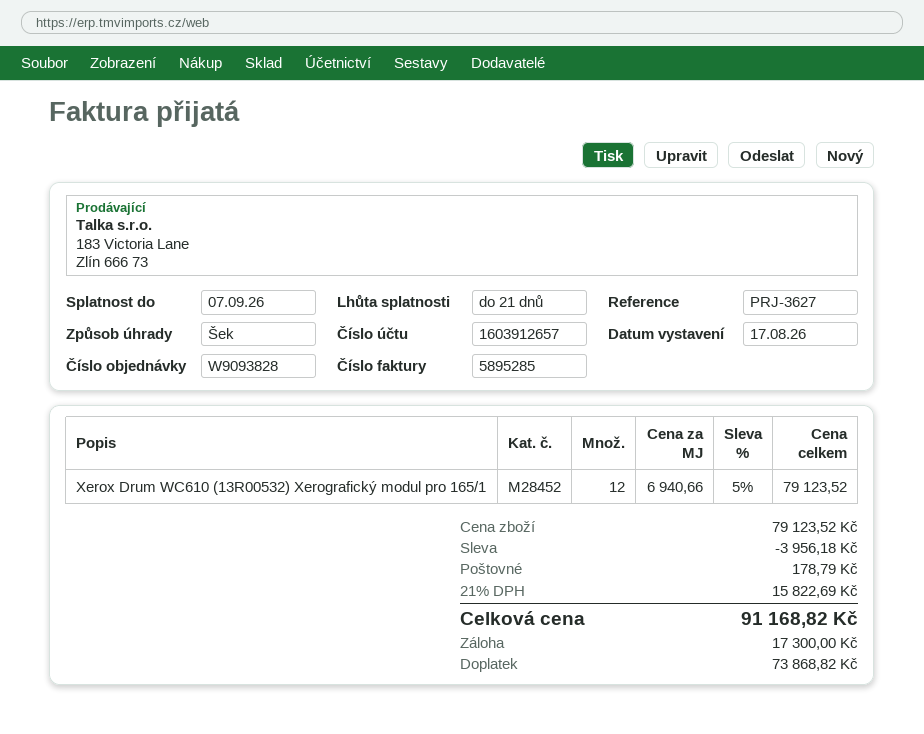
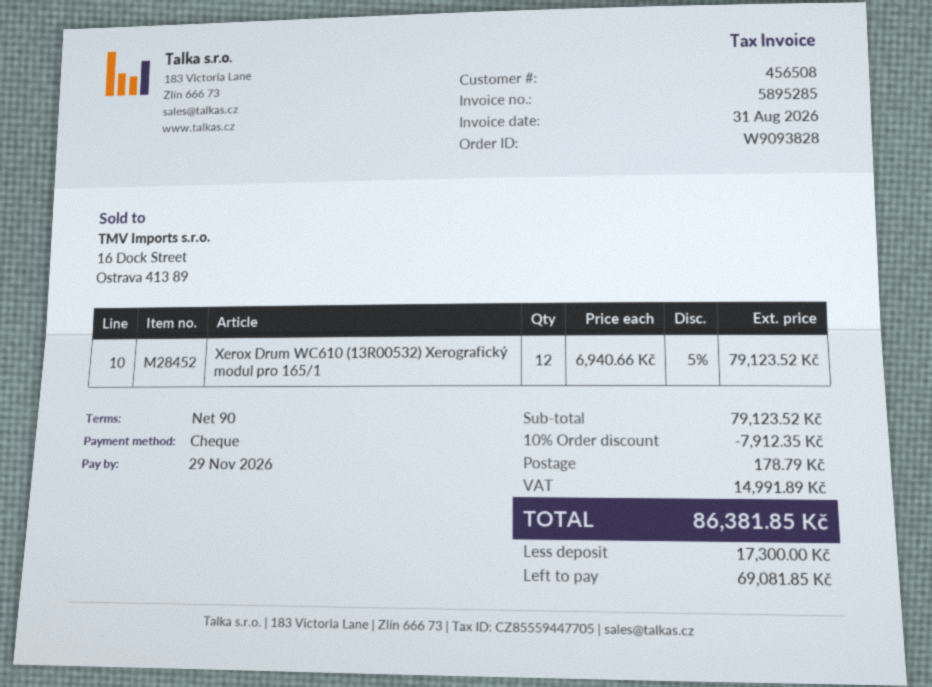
invoice date: 2026-08-17 -> 2026-08-31
payment terms: 21 days -> 90 days
due date: 2026-09-07 -> 2026-11-29
discount: 3956.18 -> 7912.35
tax: 15822.69 -> 14991.89
total: 91168.82 -> 86381.85
balance: 73868.82 -> 69081.85

